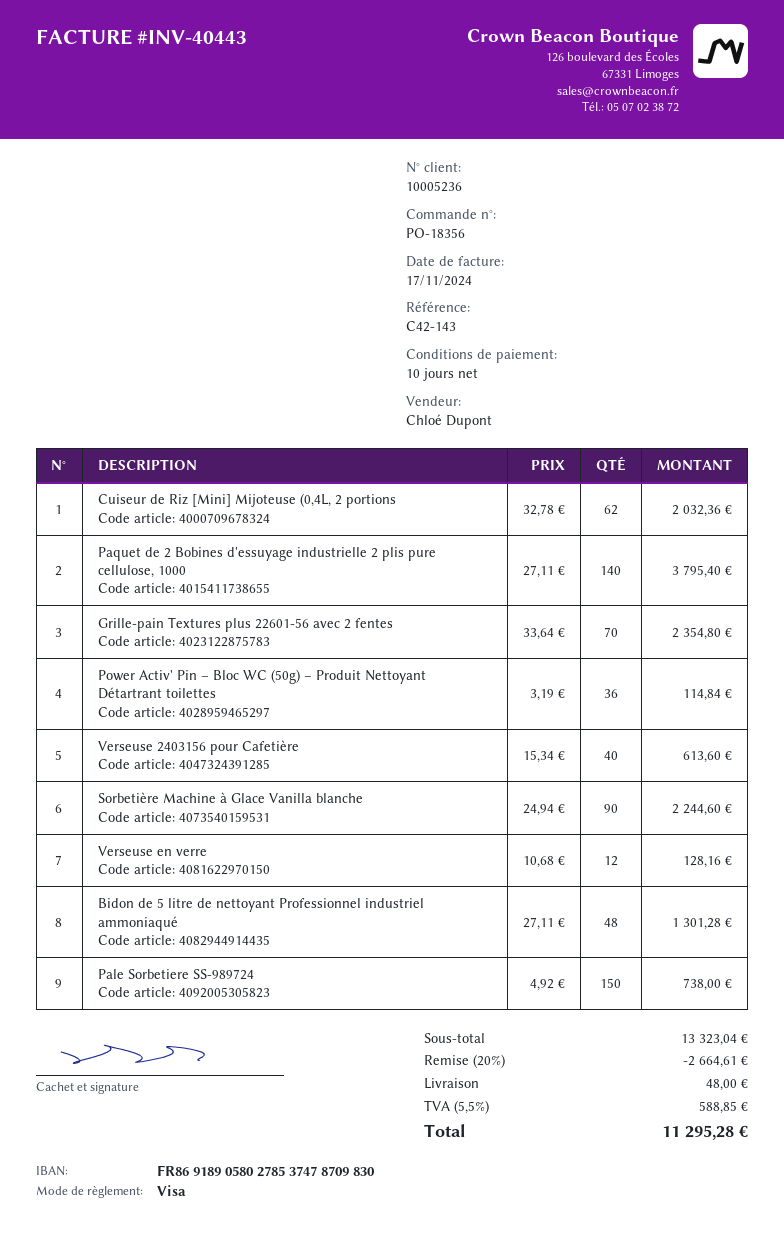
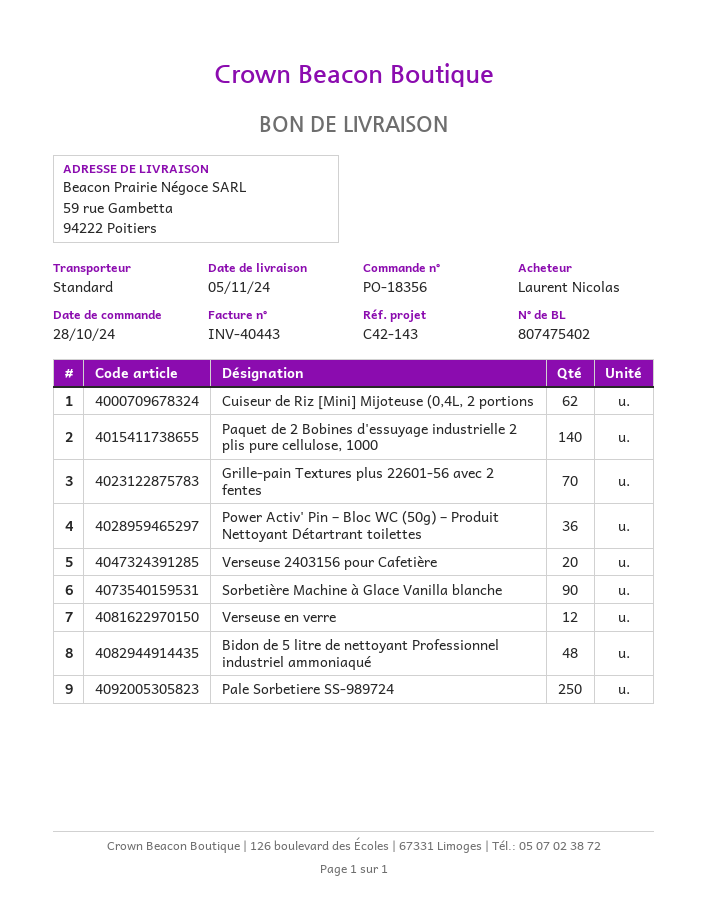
Verseuse 2403156 pour Cafetière: 40 -> 20
Pale Sorbetiere SS-989724: 150 -> 250

